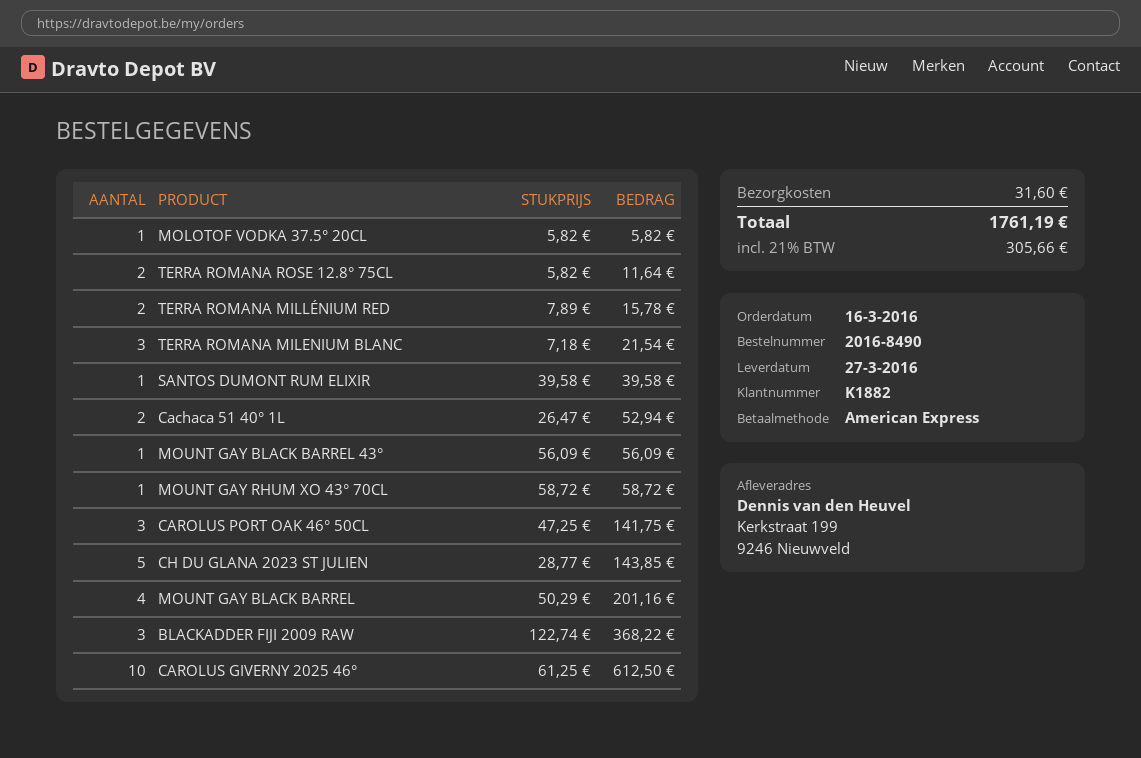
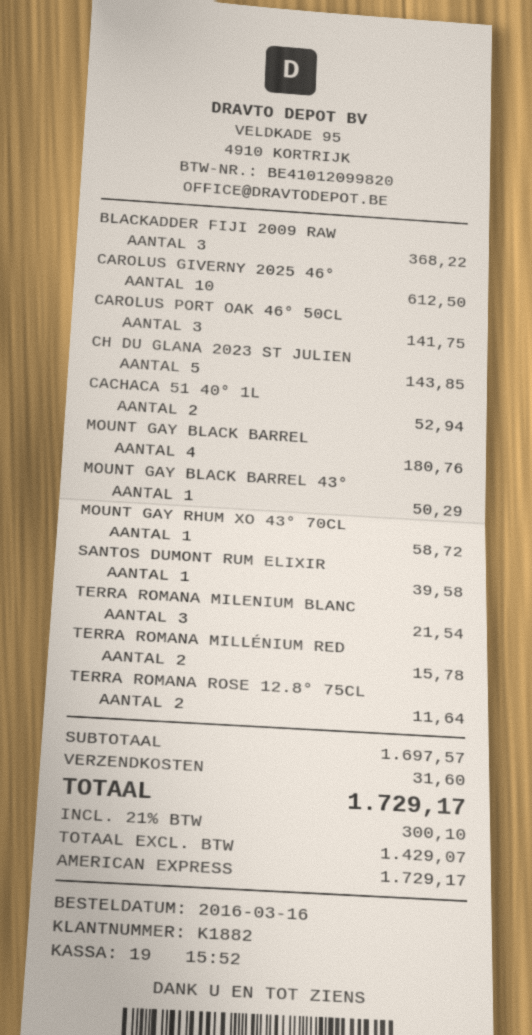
MOLOTOF VODKA 37.5° 20CL: 1 for 5.82 -> none
MOUNT GAY BLACK BARREL 43°: 1 for 56.09 -> 1 for 50.29
MOUNT GAY BLACK BARREL: 4 for 201.16 -> 4 for 180.76
tax: 21% = 305.66 -> 21% = 300.10
total: 1761.19 -> 1729.17

